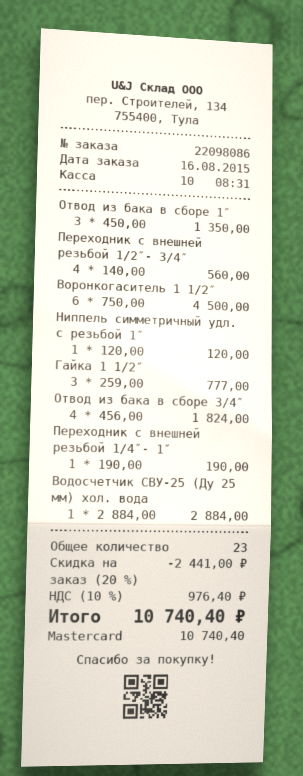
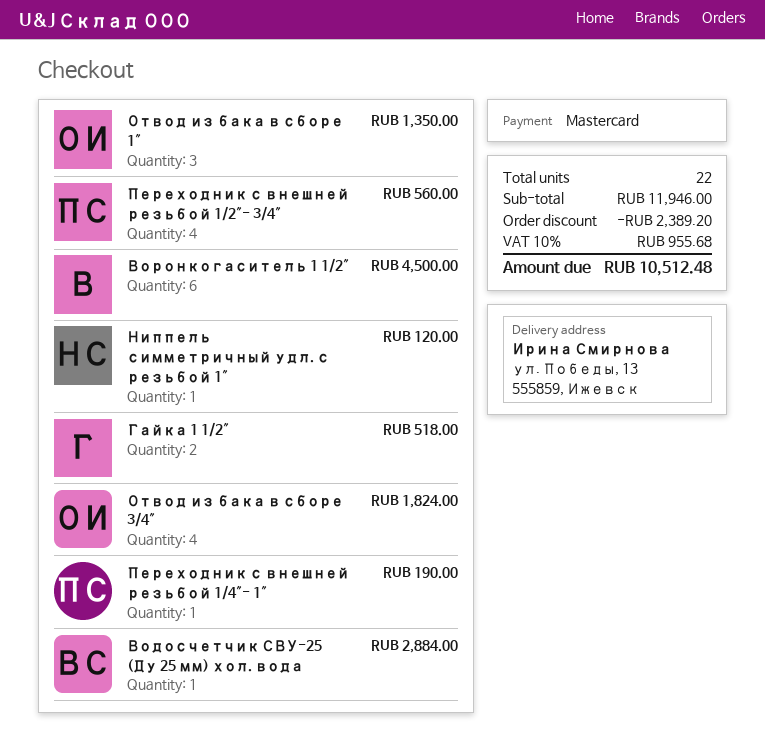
Гайка 1 1/2″: 3 for 777.00 -> 2 for 518.00
total quantity: 23 -> 22
discount: 2441.00 -> 2389.20
tax: 10% = 976.40 -> 10% = 955.68
total: 10740.40 -> 10512.48

